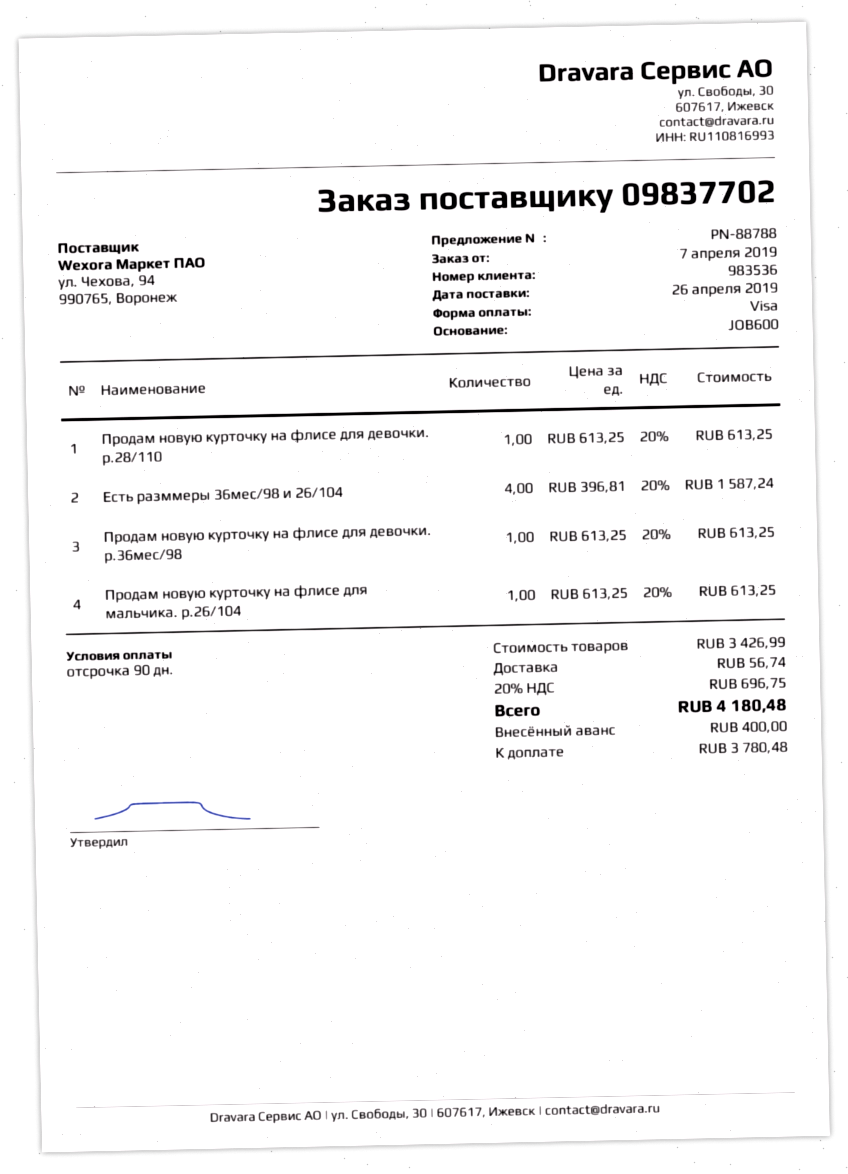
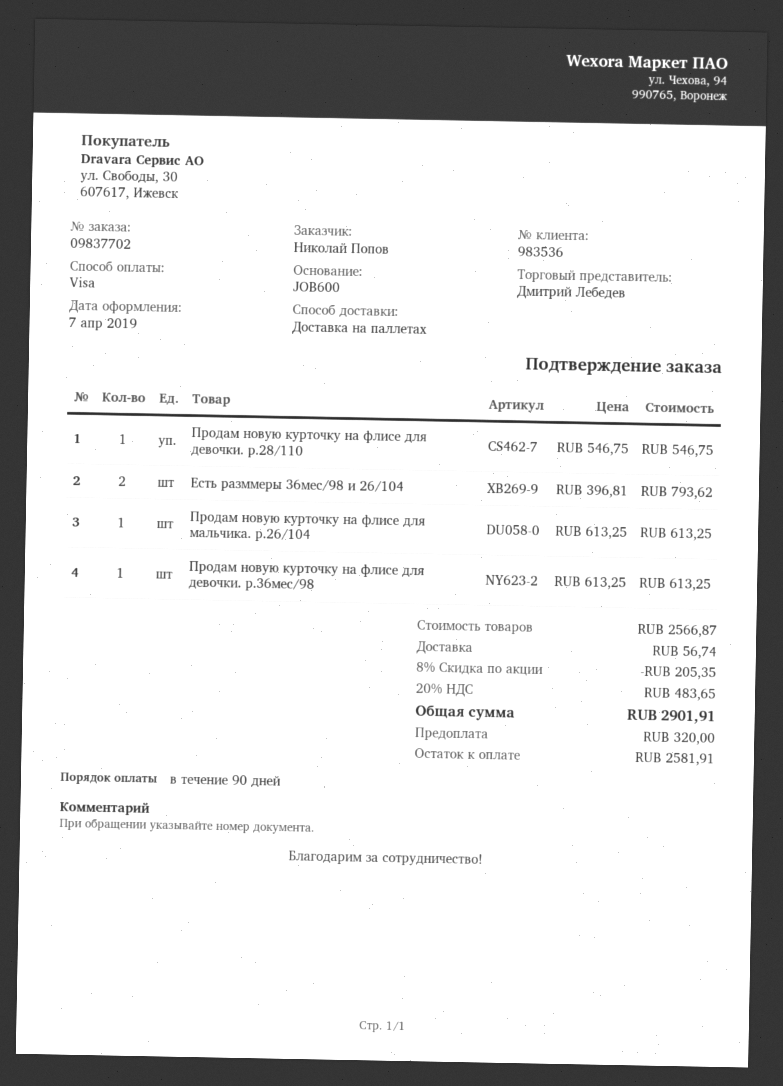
Продам новую курточку на флисе для девочки. р.28/110: 1 x 613.25 = 613.25 -> 1 x 546.75 = 546.75
Есть разммеры 36мес/98 и 26/104: 4 x 396.81 = 1587.24 -> 2 x 396.81 = 793.62
subtotal: 3426.99 -> 2566.87
discount: none -> 8% = 205.35
tax: 20% = 696.75 -> 20% = 483.65
total: 4180.48 -> 2901.91
deposit: 400.00 -> 320.00
balance: 3780.48 -> 2581.91

